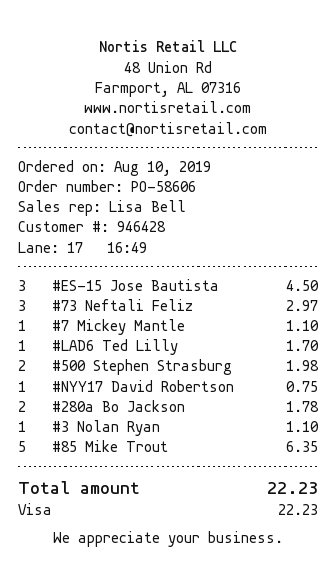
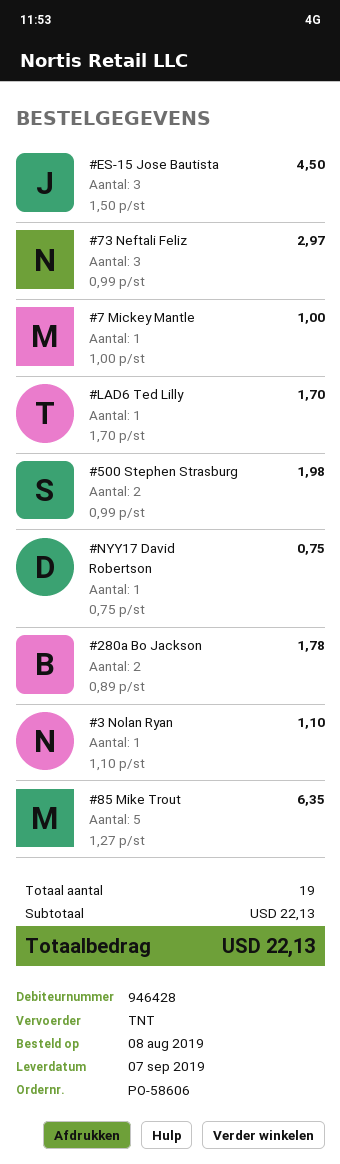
order date: 2019-08-10 -> 2019-08-08
#7 Mickey Mantle: 1 for 1.10 -> 1 for 1.00
total: 22.23 -> 22.13

